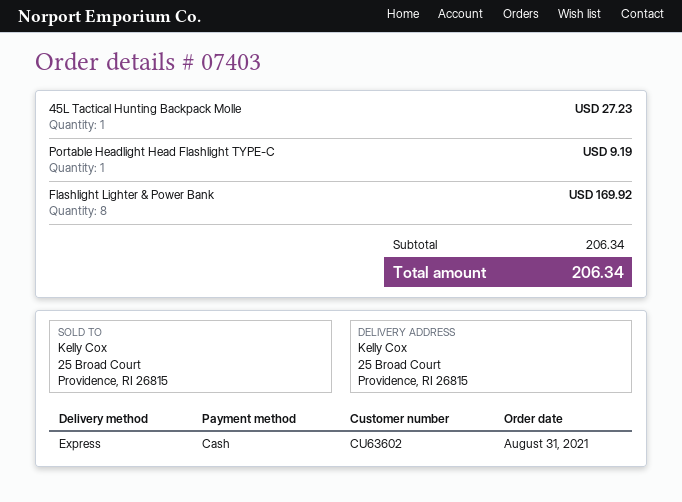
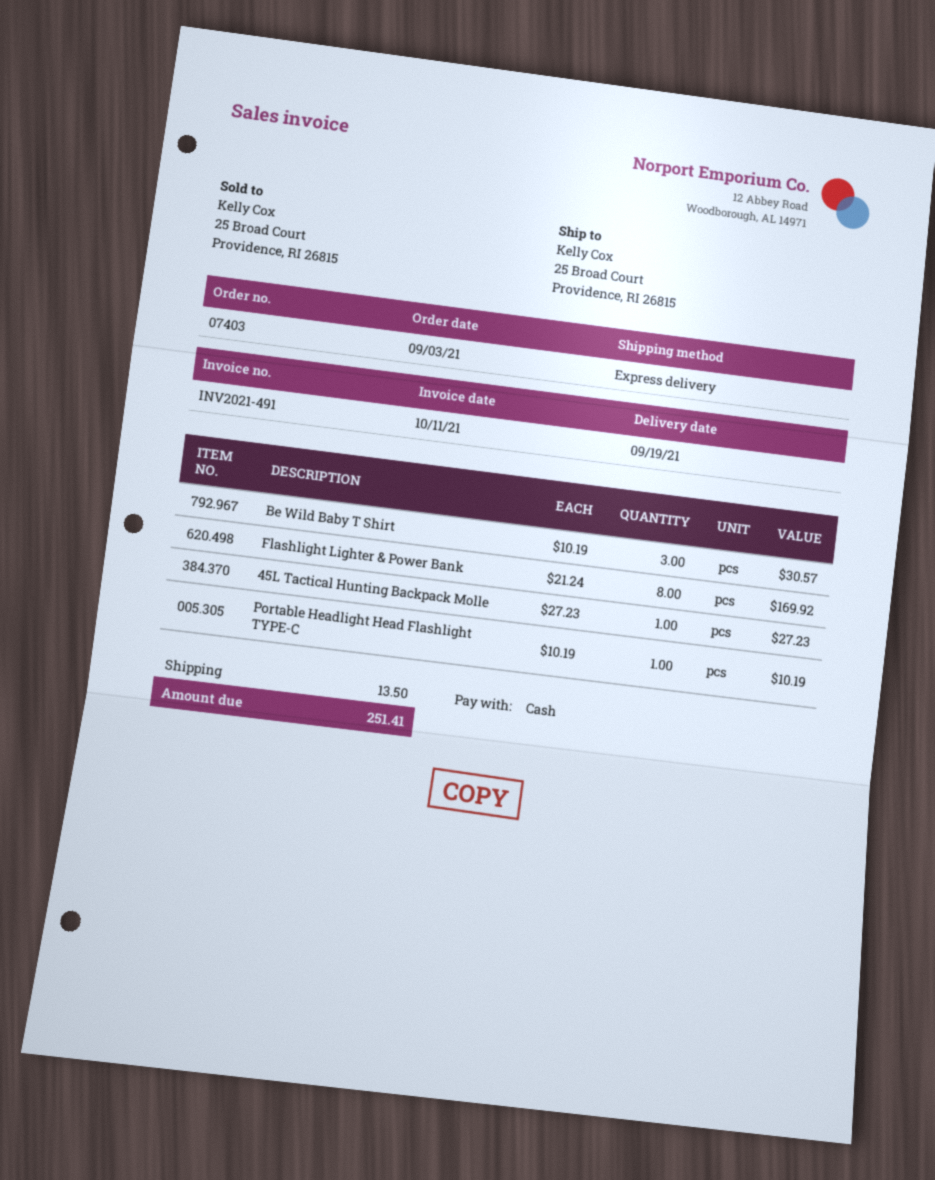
order date: 2021-08-31 -> 2021-09-03
Portable Headlight Head Flashlight TYPE-C: 1 for 9.19 -> 1 for 10.19
Be Wild Baby T Shirt: none -> 3 for 30.57
shipping: none -> 13.50
total: 206.34 -> 251.41

